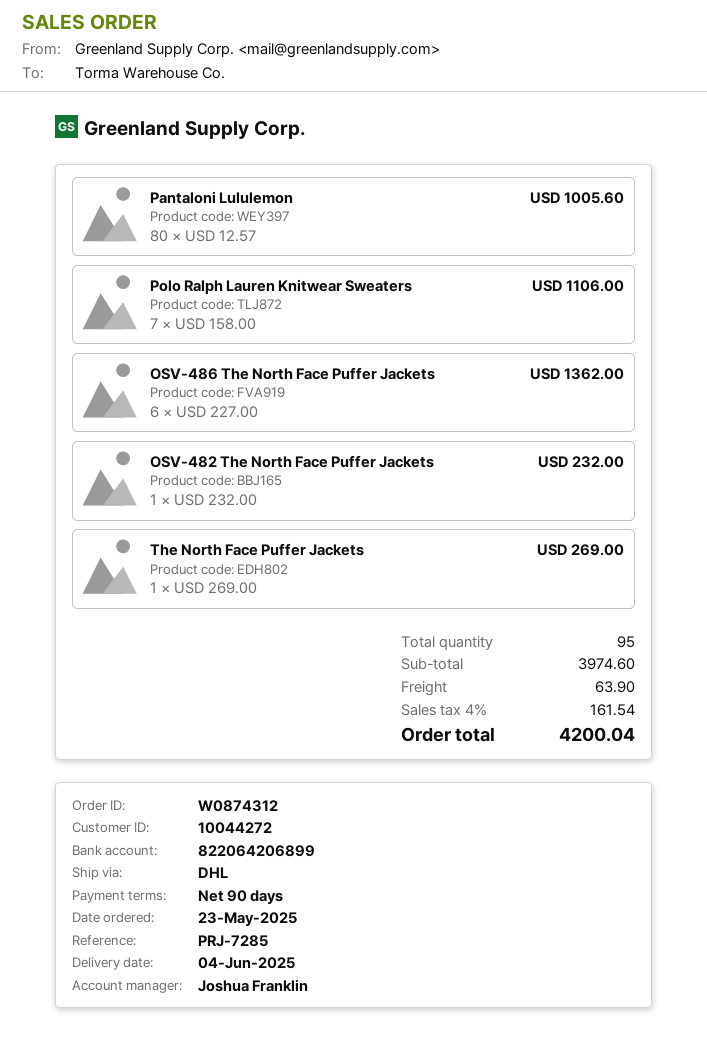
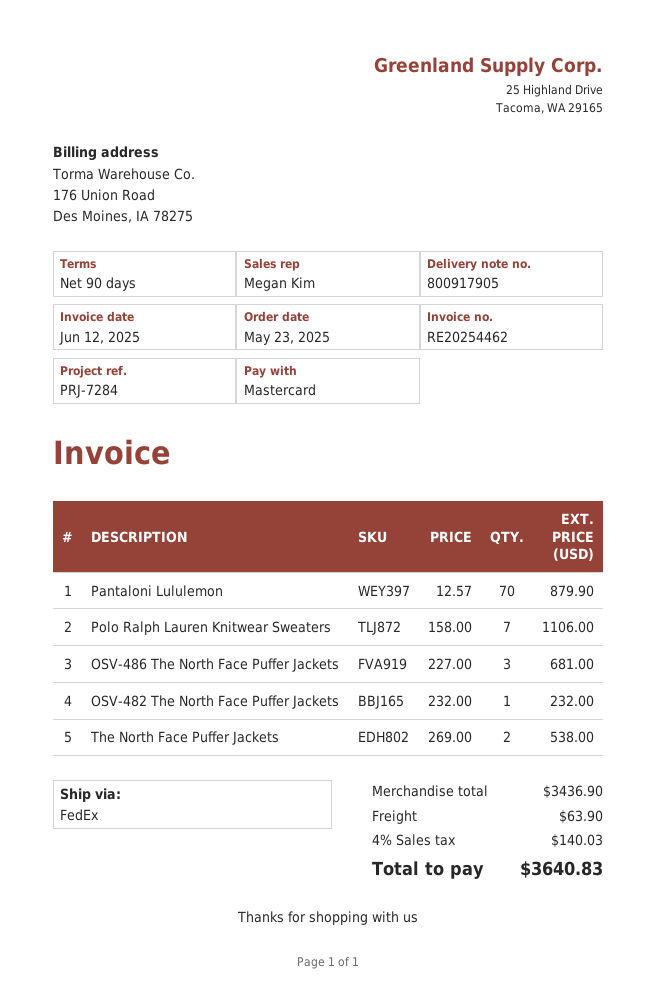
reference: PRJ-7285 -> PRJ-7284
sales rep: Joshua Franklin -> Megan Kim
shipping method: DHL -> FedEx
Pantaloni Lululemon: 80 x 12.57 = 1005.60 -> 70 x 12.57 = 879.90
OSV-486 The North Face Puffer Jackets: 6 x 227.00 = 1362.00 -> 3 x 227.00 = 681.00
The North Face Puffer Jackets: 1 x 269.00 = 269.00 -> 2 x 269.00 = 538.00
subtotal: 3974.60 -> 3436.90
tax: 4% = 161.54 -> 4% = 140.03
total: 4200.04 -> 3640.83

